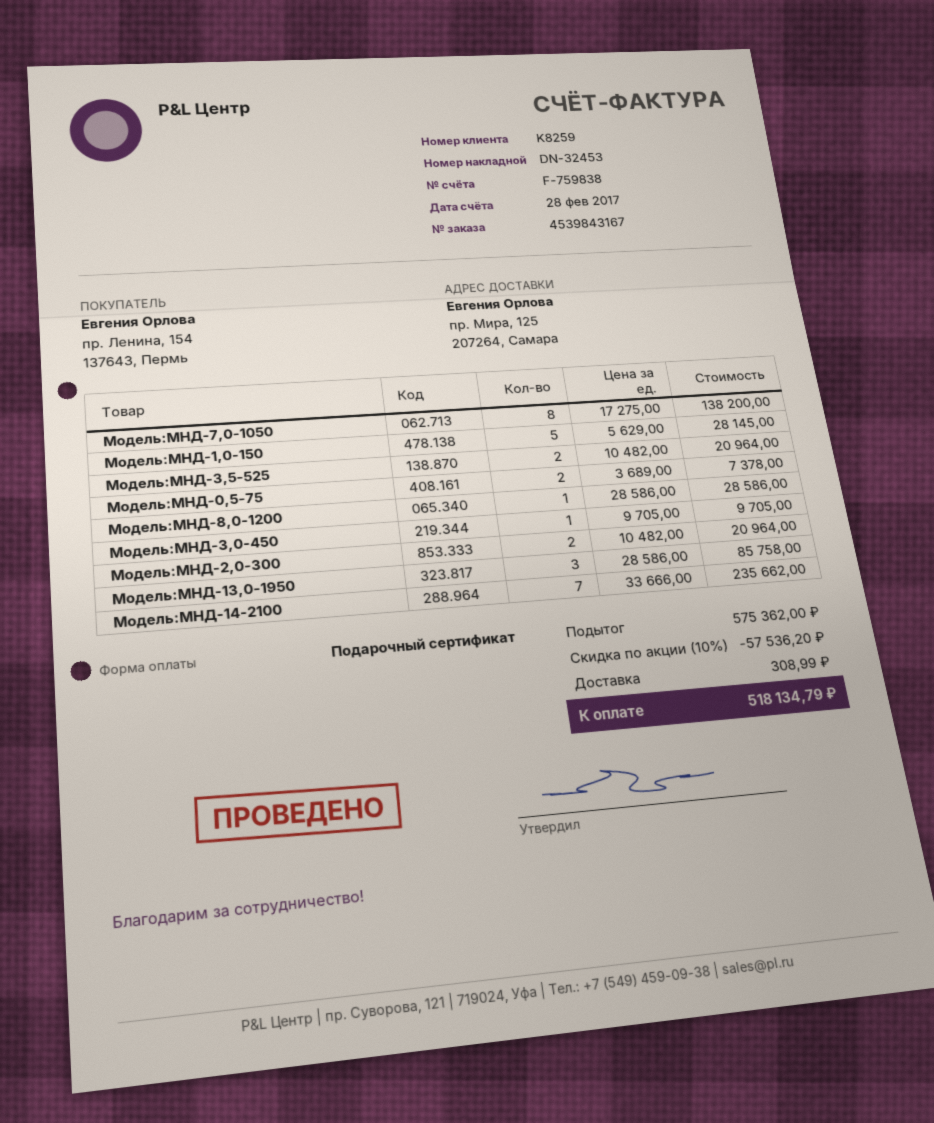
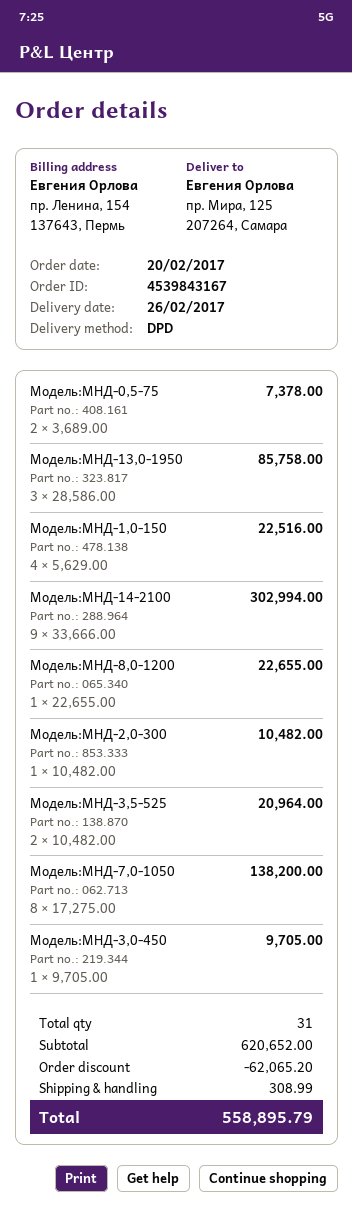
Модель:МНД-1,0-150: 5 x 5629.00 = 28145.00 -> 4 x 5629.00 = 22516.00
Модель:МНД-8,0-1200: 1 x 28586.00 = 28586.00 -> 1 x 22655.00 = 22655.00
Модель:МНД-2,0-300: 2 x 10482.00 = 20964.00 -> 1 x 10482.00 = 10482.00
Модель:МНД-14-2100: 7 x 33666.00 = 235662.00 -> 9 x 33666.00 = 302994.00
subtotal: 575362.00 -> 620652.00
discount: 57536.20 -> 62065.20
total: 518134.79 -> 558895.79

